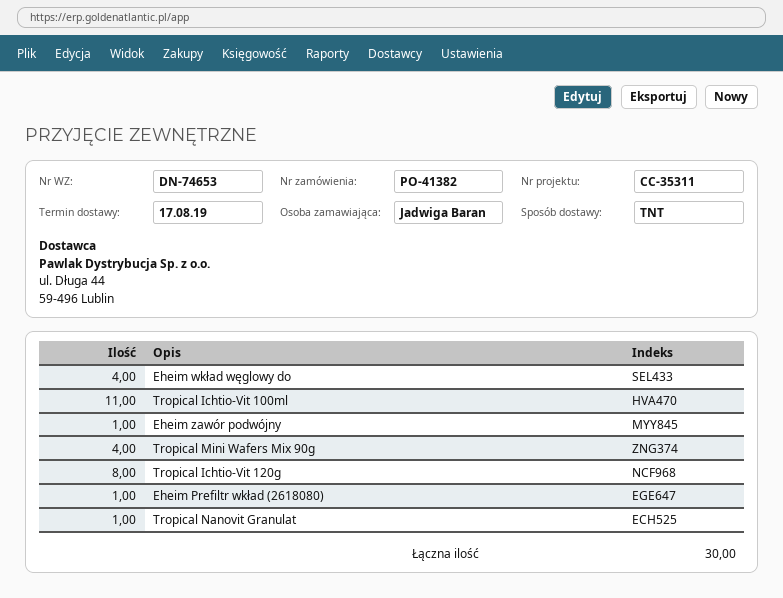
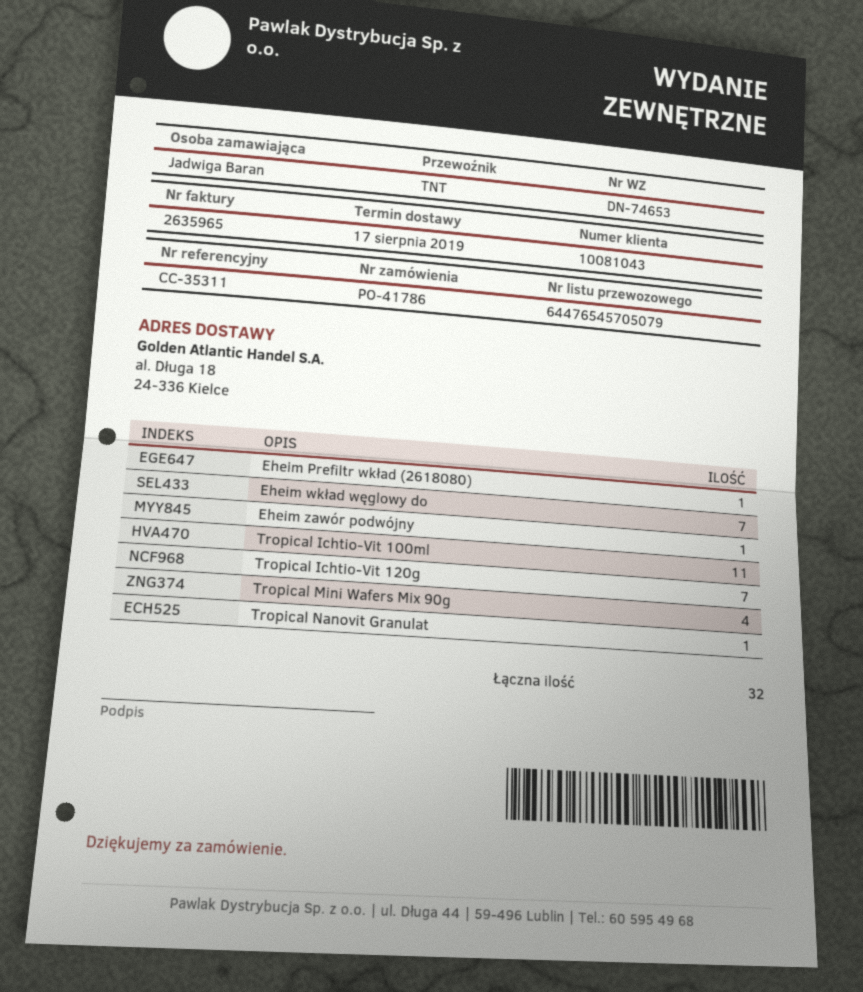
order number: PO-41382 -> PO-41786
Eheim wkład węglowy do: 4 -> 7
Tropical Ichtio-Vit 120g: 8 -> 7
total quantity: 30 -> 32

